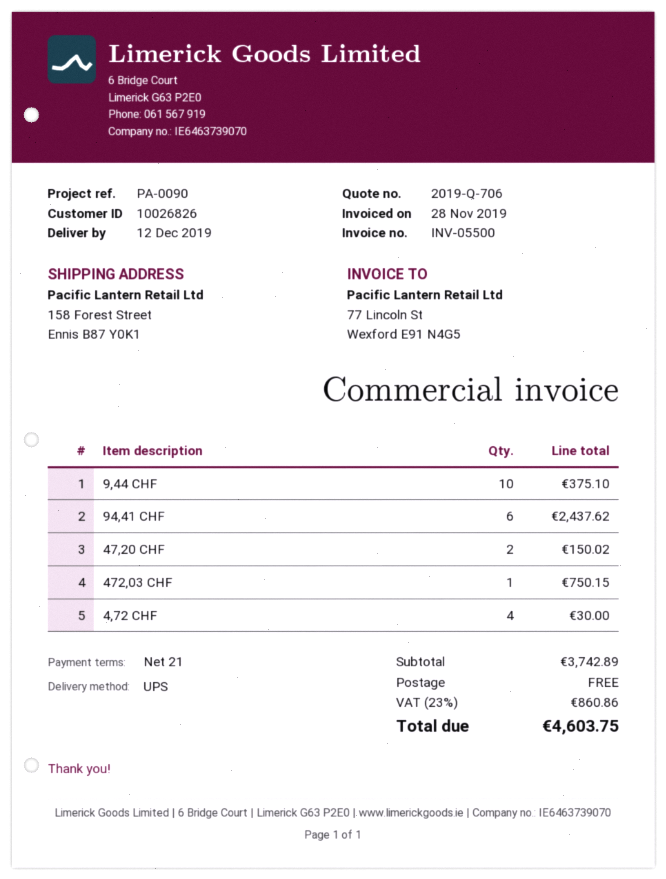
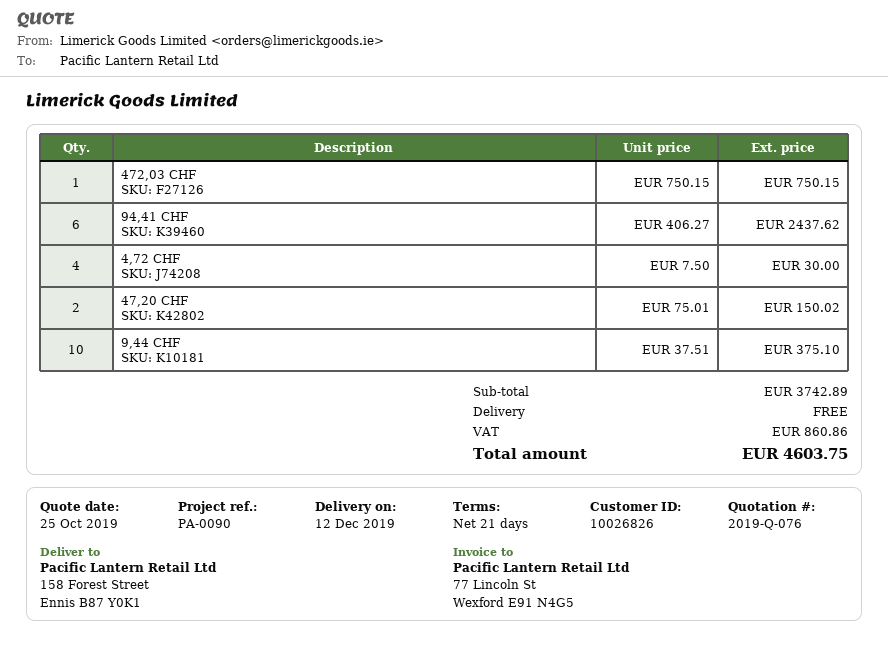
quote number: 2019-Q-706 -> 2019-Q-076

